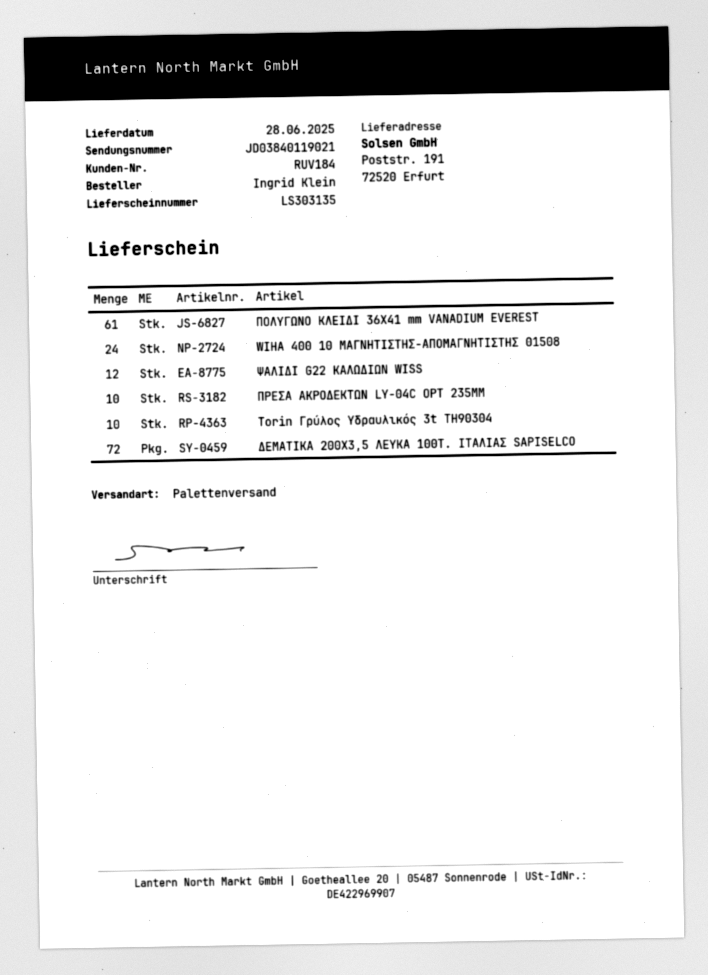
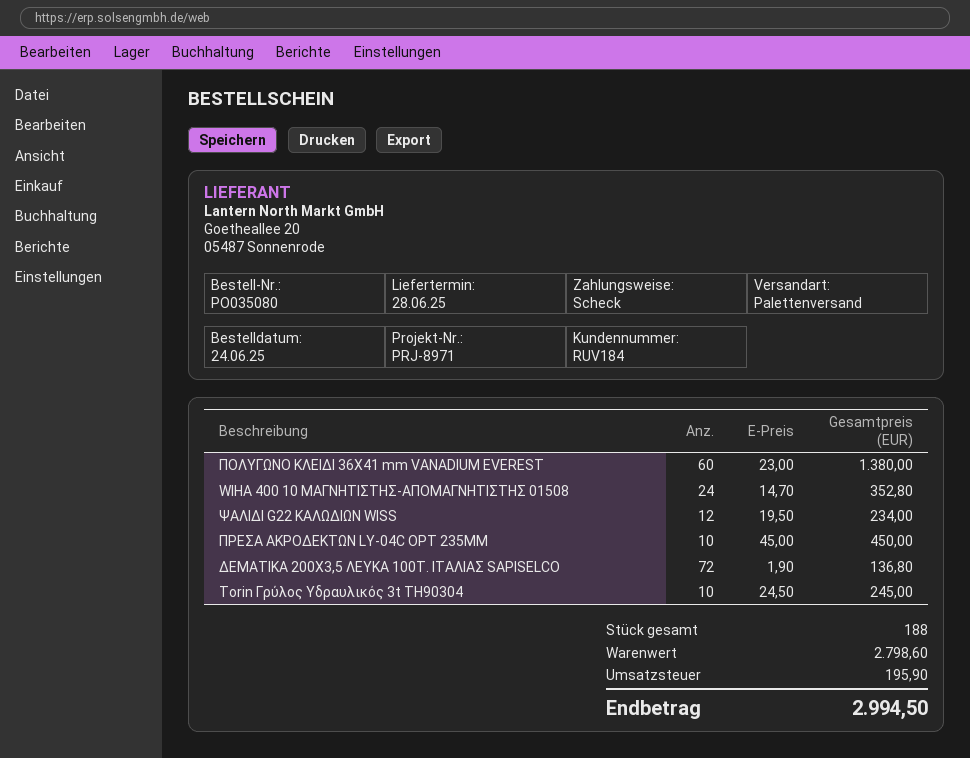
ΠΟΛΥΓΩΝΟ ΚΛΕΙΔΙ 36X41 mm VANADIUM EVEREST: 61 -> 60

